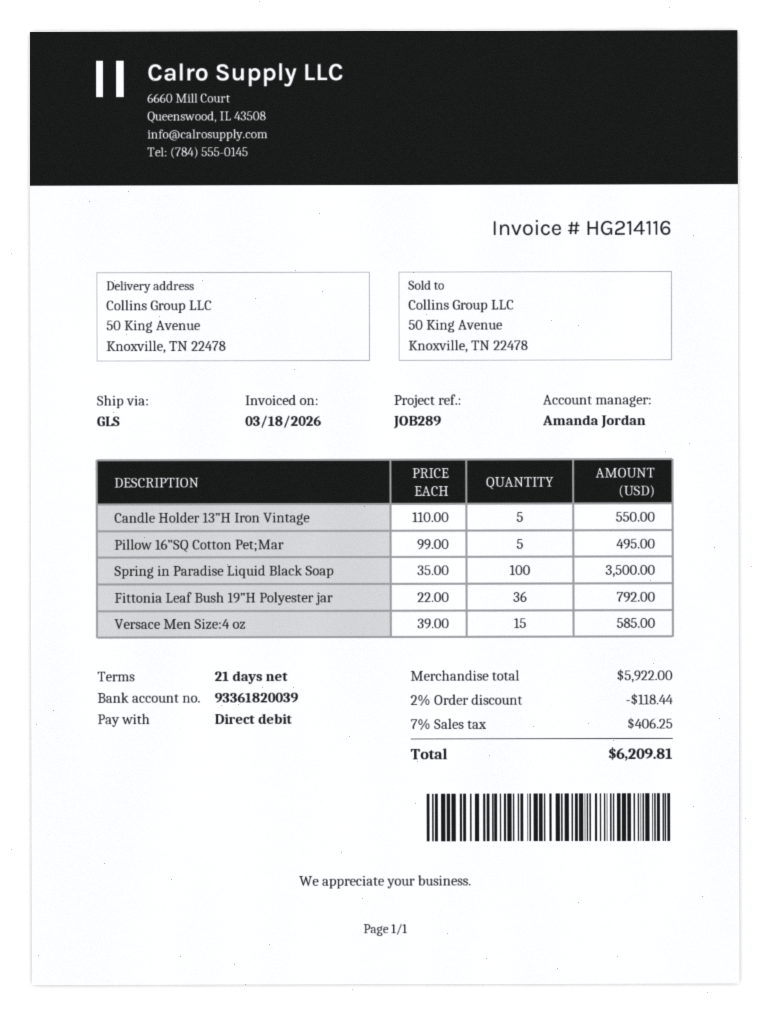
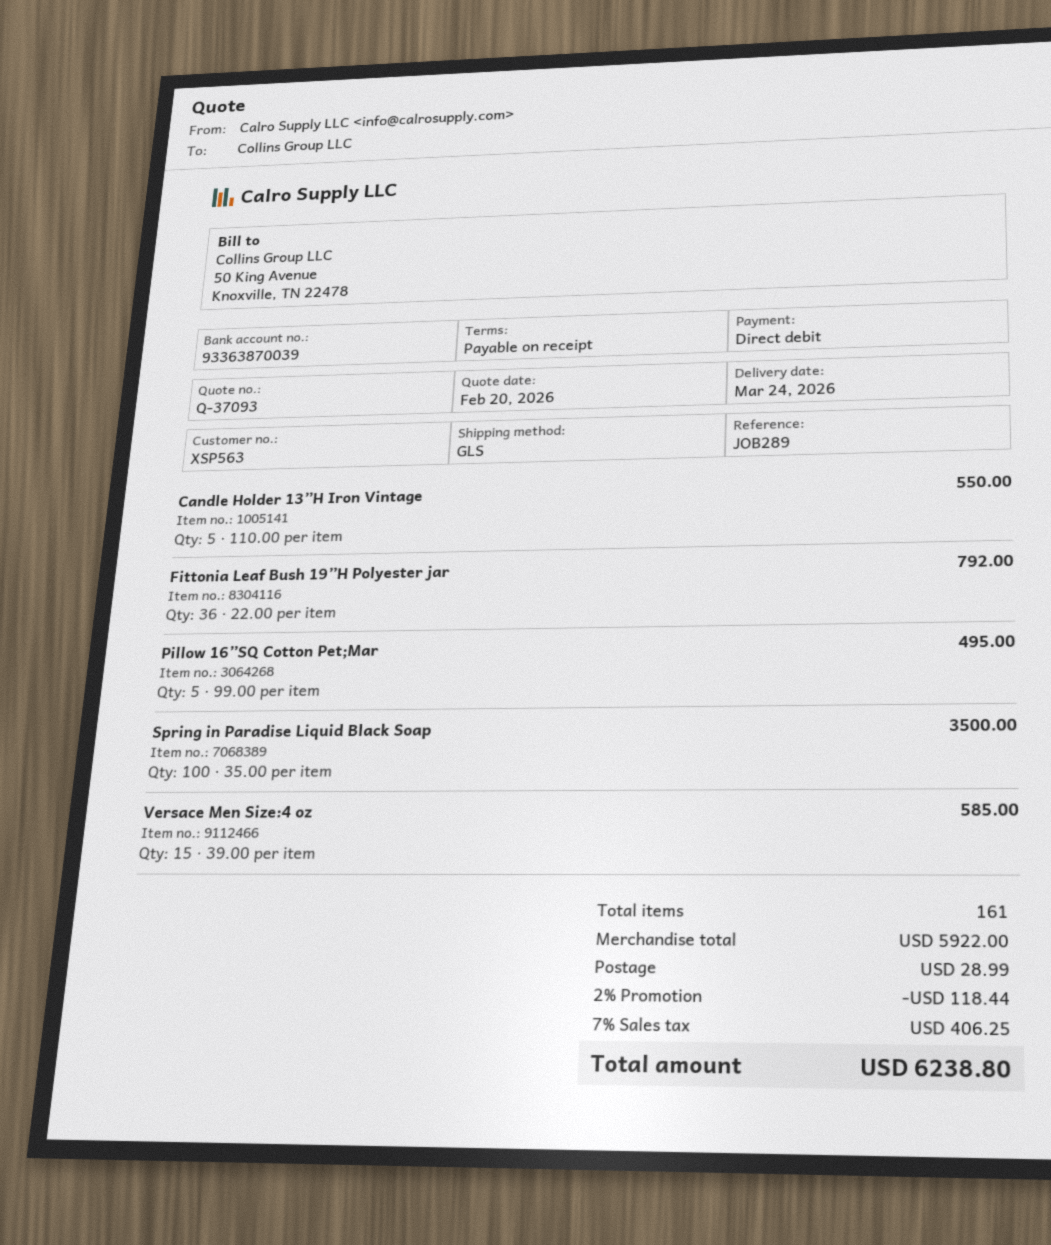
payment terms: 21 days -> on receipt
bank account: 93361820039 -> 93363870039
shipping: none -> 28.99
total: 6209.81 -> 6238.80

